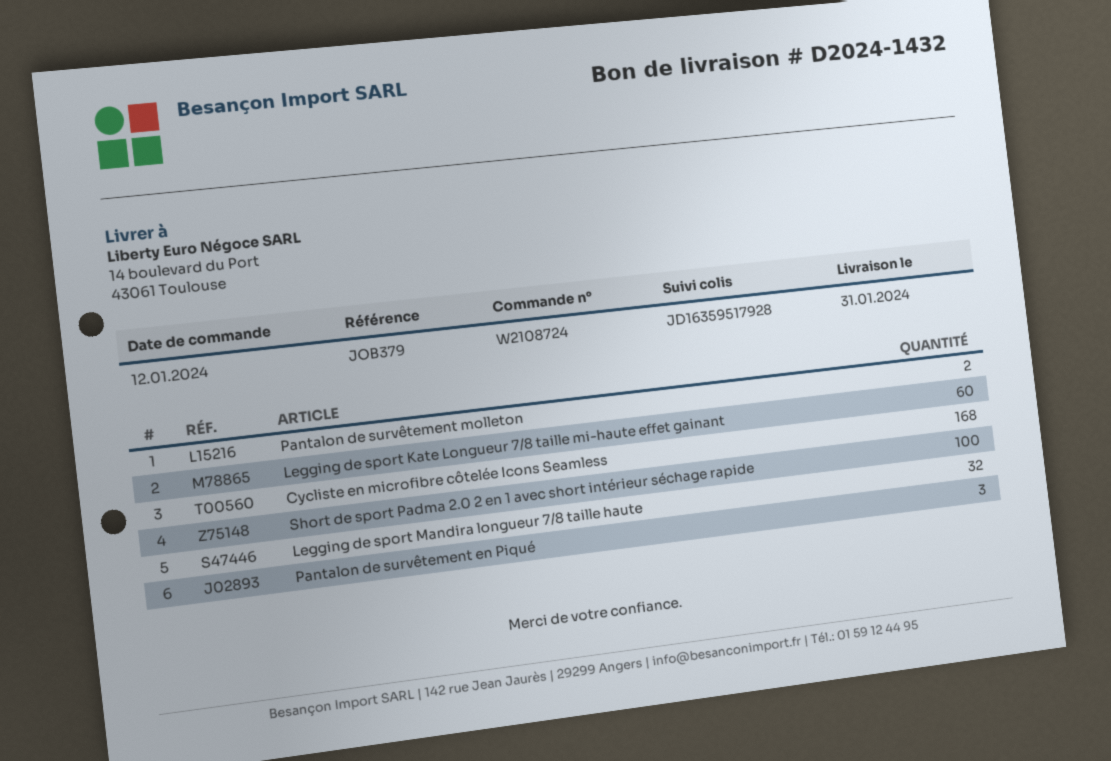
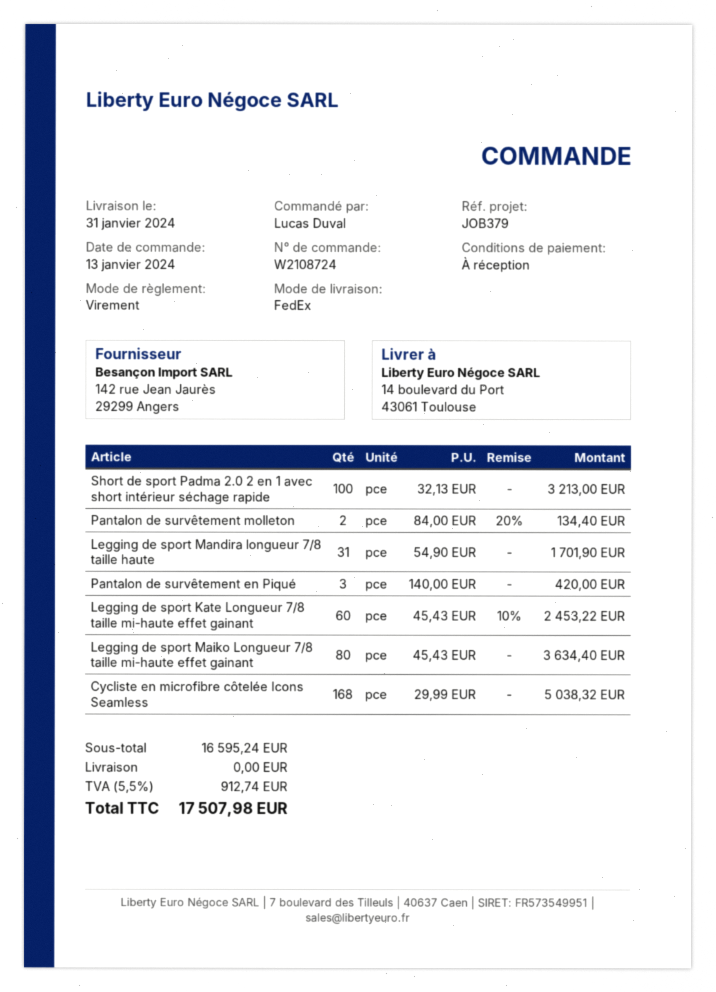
order date: 2024-01-12 -> 2024-01-13
Legging de sport Mandira longueur 7/8 taille haute: 32 -> 31
Legging de sport Maiko Longueur 7/8 taille mi-haute effet gainant: none -> 80

